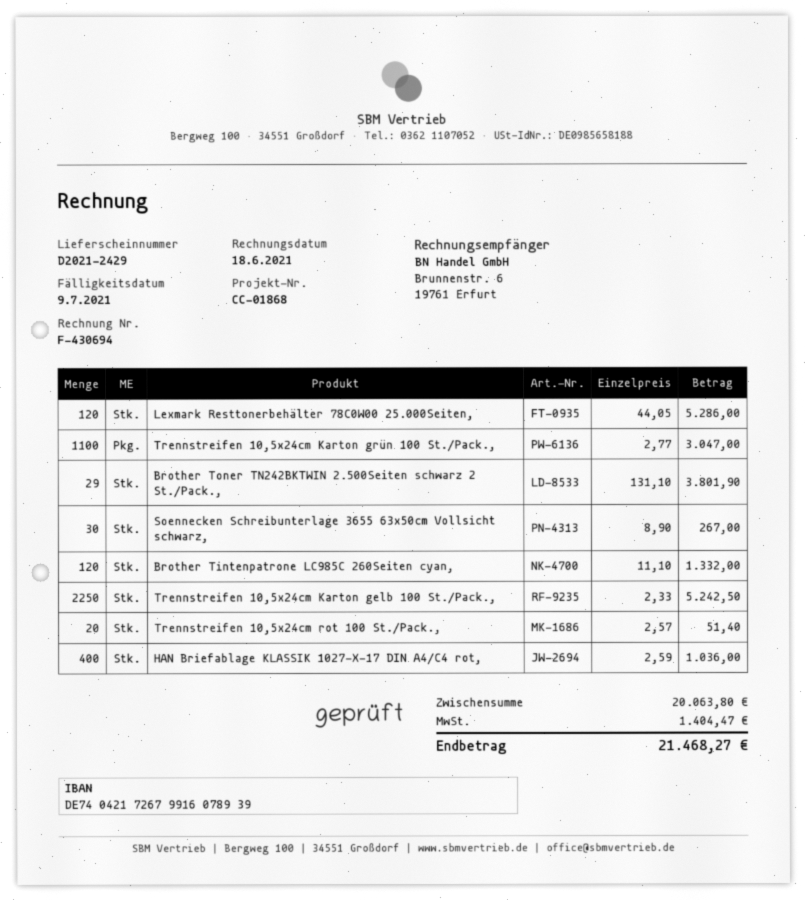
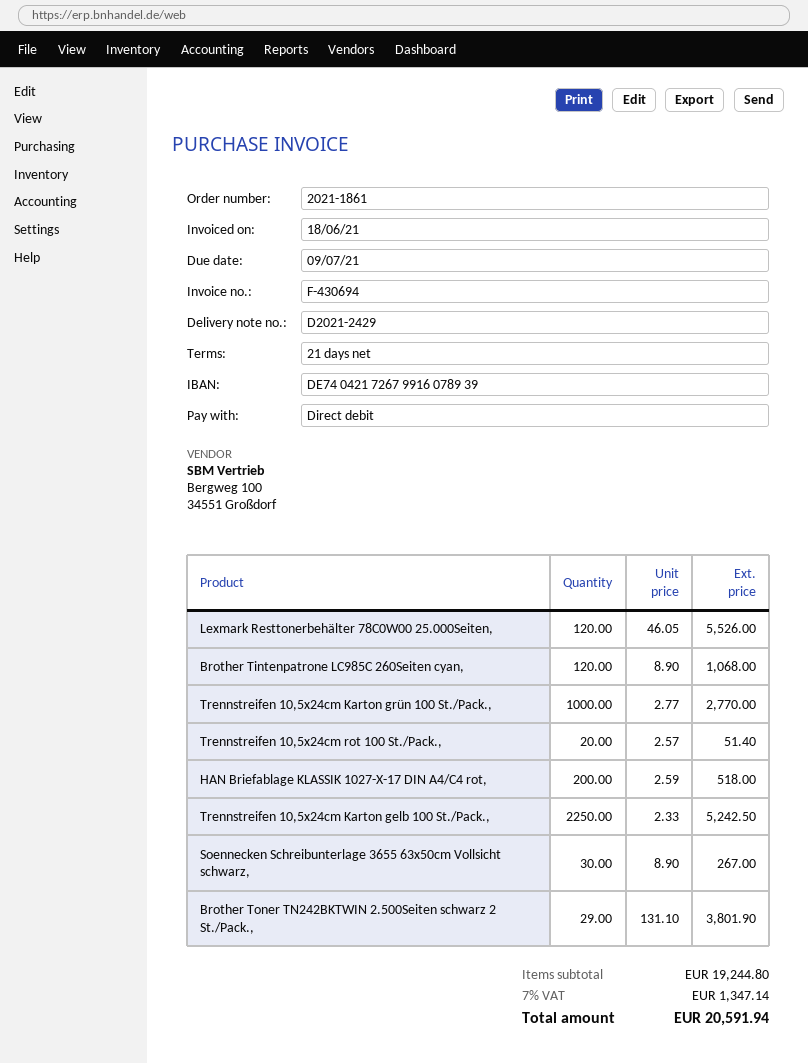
Lexmark Resttonerbehälter 78C0W00 25.000Seiten,: 120 x 44.05 = 5286.00 -> 120 x 46.05 = 5526.00
Trennstreifen 10,5x24cm Karton grün 100 St./Pack.,: 1100 x 2.77 = 3047.00 -> 1000 x 2.77 = 2770.00
Brother Tintenpatrone LC985C 260Seiten cyan,: 120 x 11.10 = 1332.00 -> 120 x 8.90 = 1068.00
HAN Briefablage KLASSIK 1027-X-17 DIN A4/C4 rot,: 400 x 2.59 = 1036.00 -> 200 x 2.59 = 518.00
subtotal: 20063.80 -> 19244.80
tax: 1404.47 -> 1347.14
total: 21468.27 -> 20591.94

